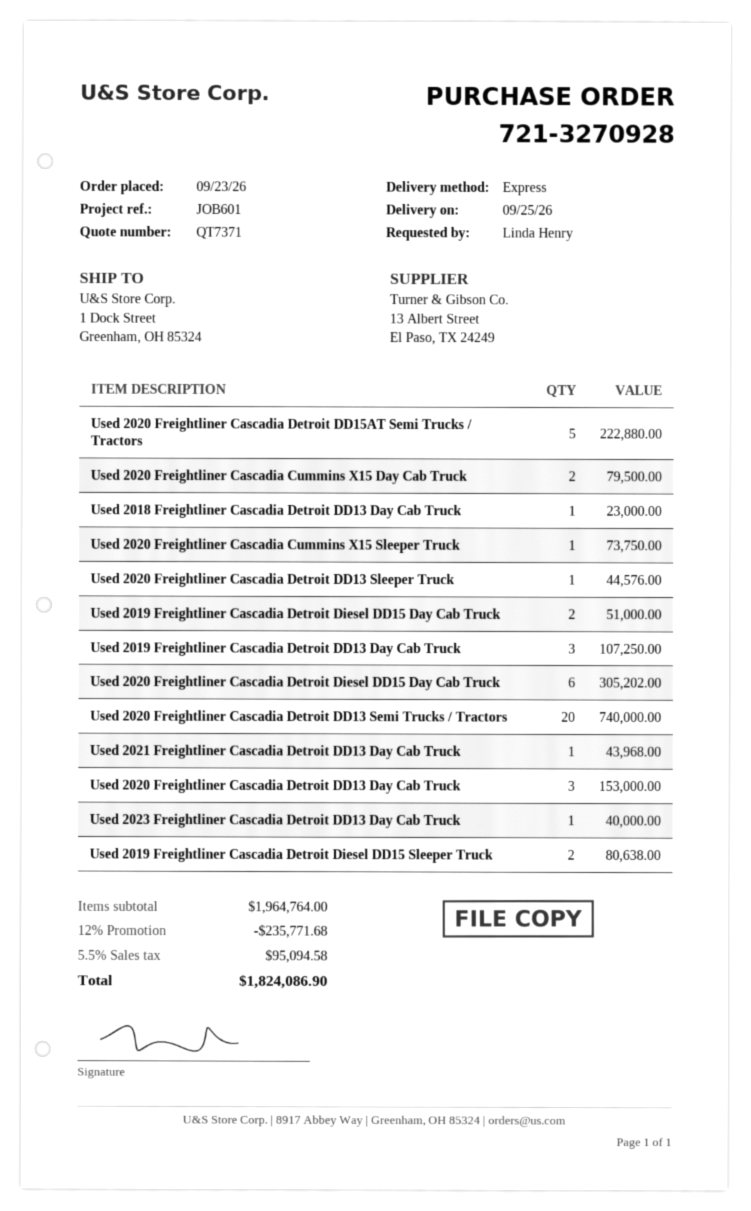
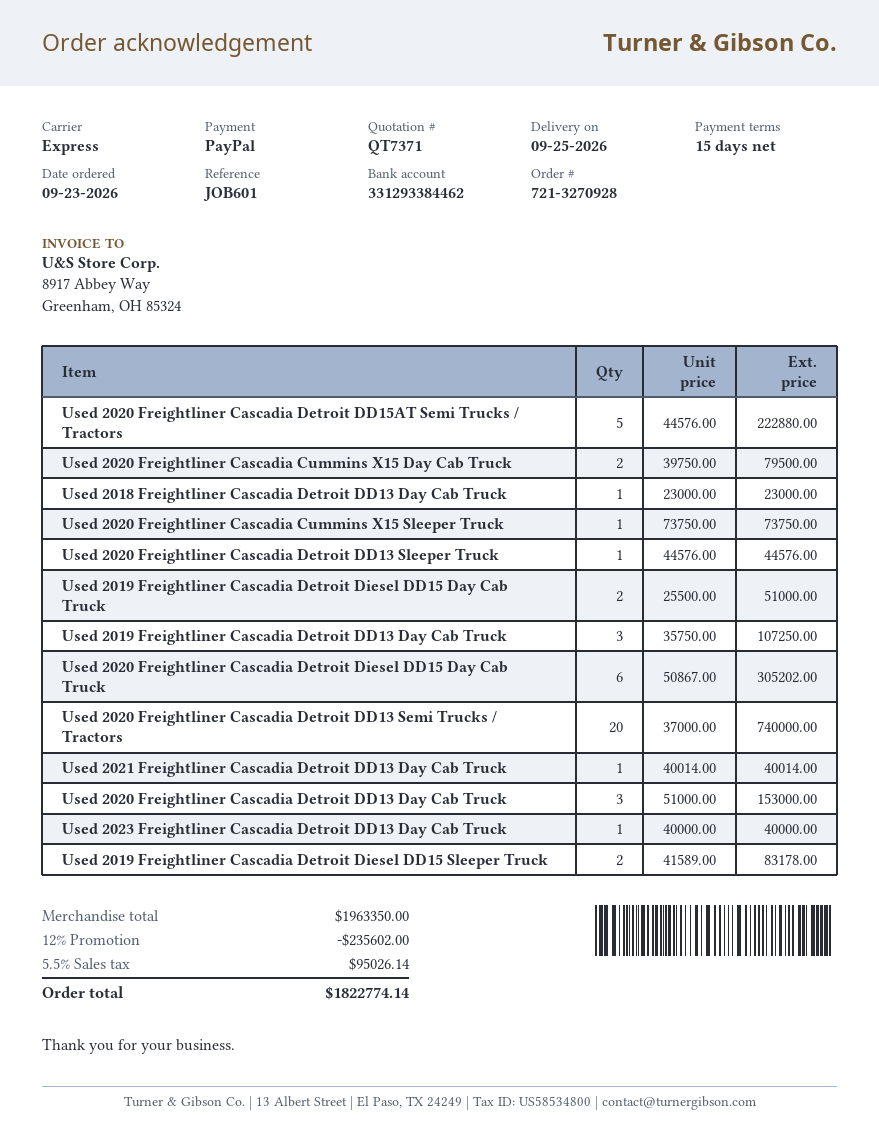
Used 2021 Freightliner Cascadia Detroit DD13 Day Cab Truck: 1 for 43968.00 -> 1 for 40014.00
Used 2019 Freightliner Cascadia Detroit Diesel DD15 Sleeper Truck: 2 for 80638.00 -> 2 for 83178.00
subtotal: 1964764.00 -> 1963350.00
discount: 12% = 235771.68 -> 12% = 235602.00
tax: 5.5% = 95094.58 -> 5.5% = 95026.14
total: 1824086.90 -> 1822774.14

